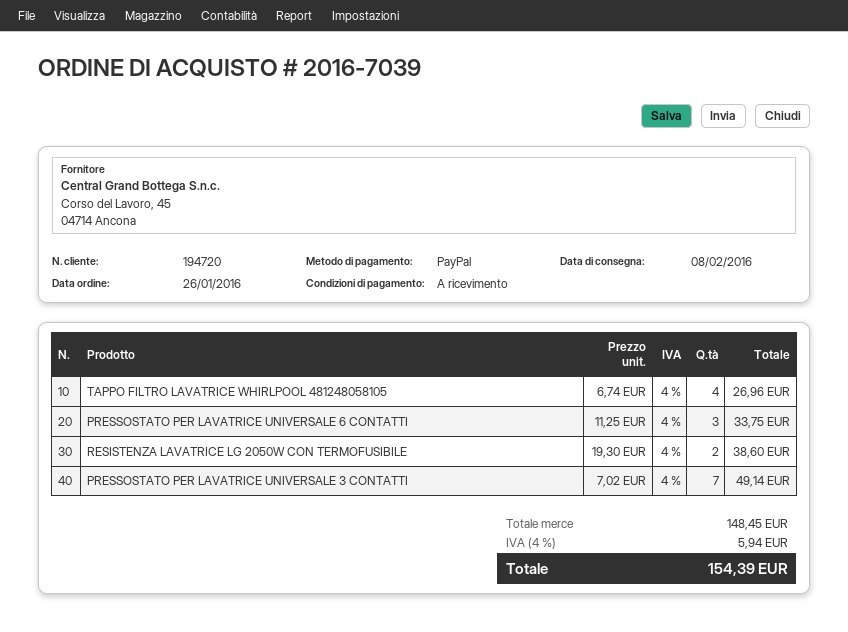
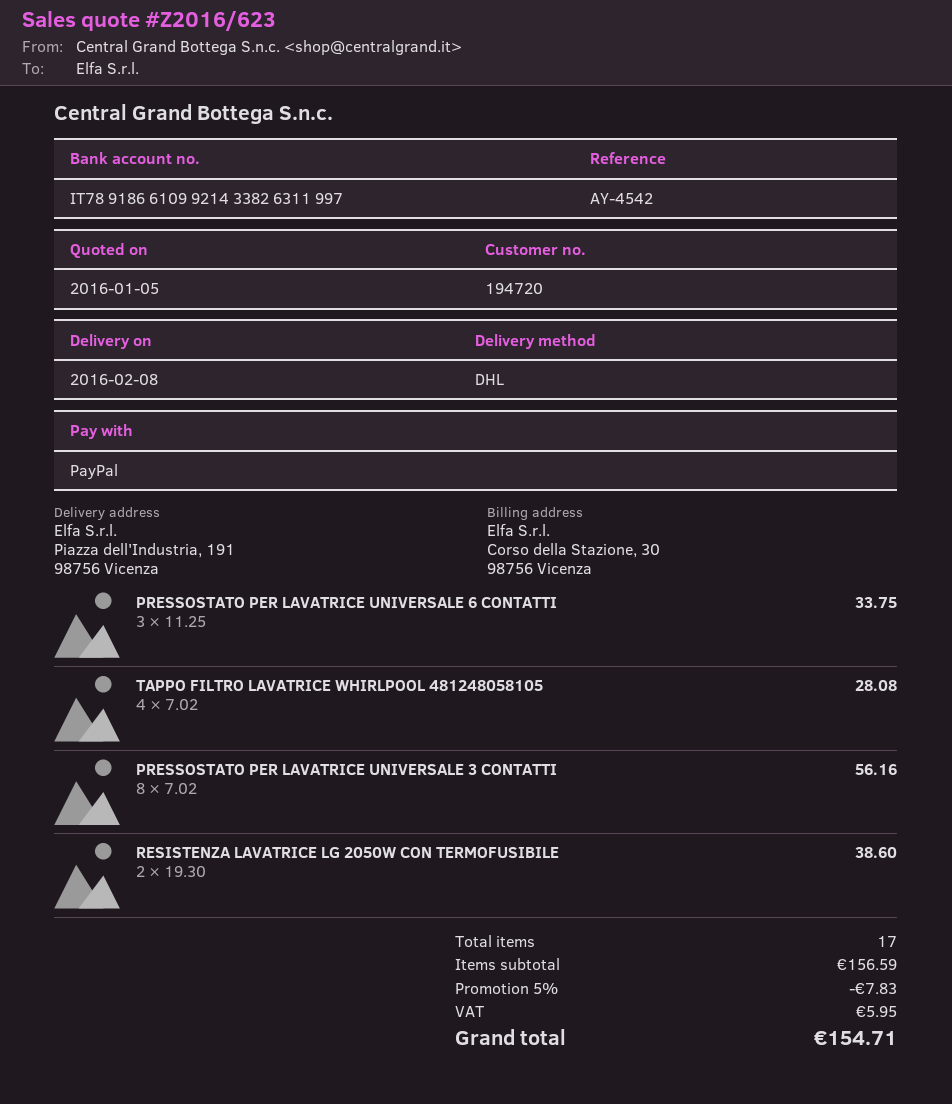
TAPPO FILTRO LAVATRICE WHIRLPOOL 481248058105: 4 x 6.74 = 26.96 -> 4 x 7.02 = 28.08
PRESSOSTATO PER LAVATRICE UNIVERSALE 3 CONTATTI: 7 x 7.02 = 49.14 -> 8 x 7.02 = 56.16
subtotal: 148.45 -> 156.59
discount: none -> 5% = 7.83
tax: 5.94 -> 5.95
total: 154.39 -> 154.71

